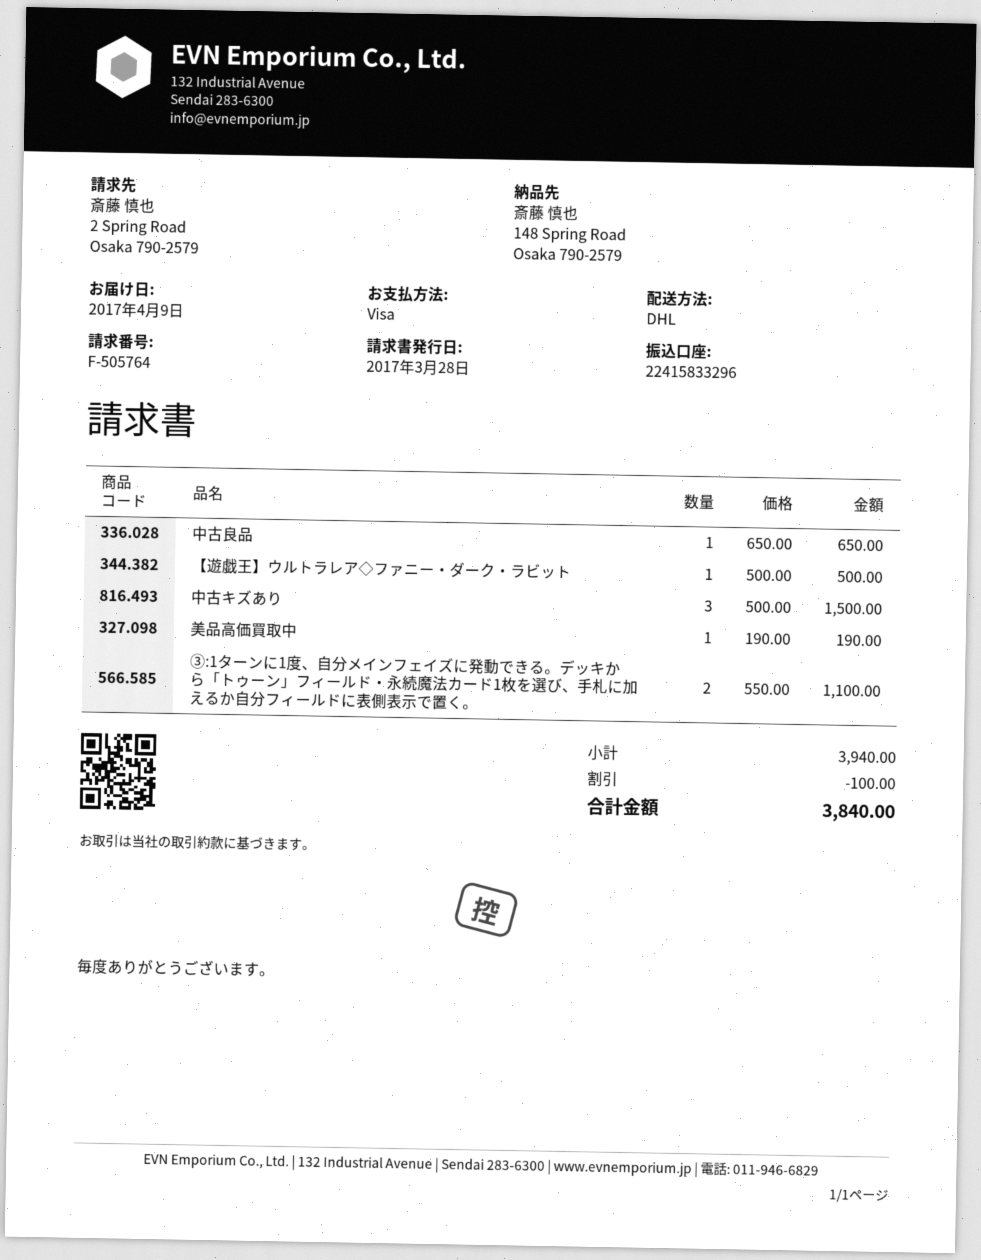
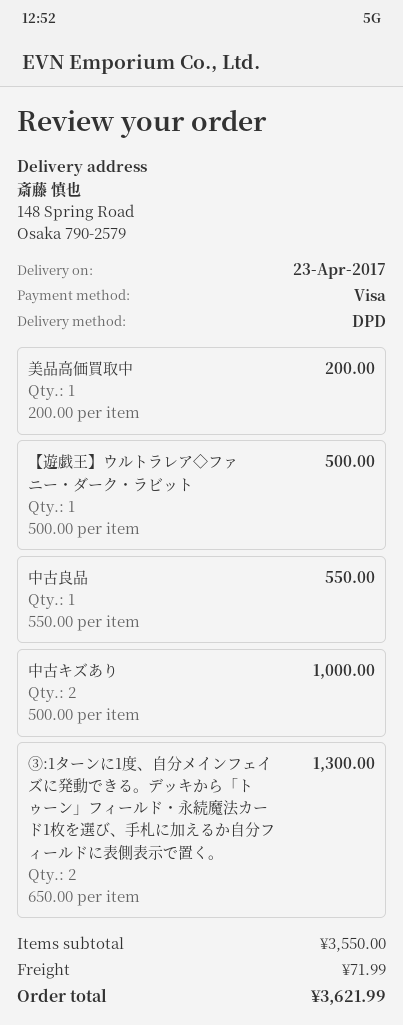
delivery date: 2017-04-09 -> 2017-04-23
shipping method: DHL -> DPD
中古良品: 1 x 650.00 = 650.00 -> 1 x 550.00 = 550.00
中古キズあり: 3 x 500.00 = 1500.00 -> 2 x 500.00 = 1000.00
美品高価買取中: 1 x 190.00 = 190.00 -> 1 x 200.00 = 200.00
③:1ターンに1度、自分メインフェイズに発動できる。デッキから「トゥーン」フィールド・永続魔法カード1枚を選び、手札に加えるか自分フィールドに表側表示で置く。: 2 x 550.00 = 1100.00 -> 2 x 650.00 = 1300.00
subtotal: 3940.00 -> 3550.00
discount: 100.00 -> none
shipping: none -> 71.99
total: 3840.00 -> 3621.99

